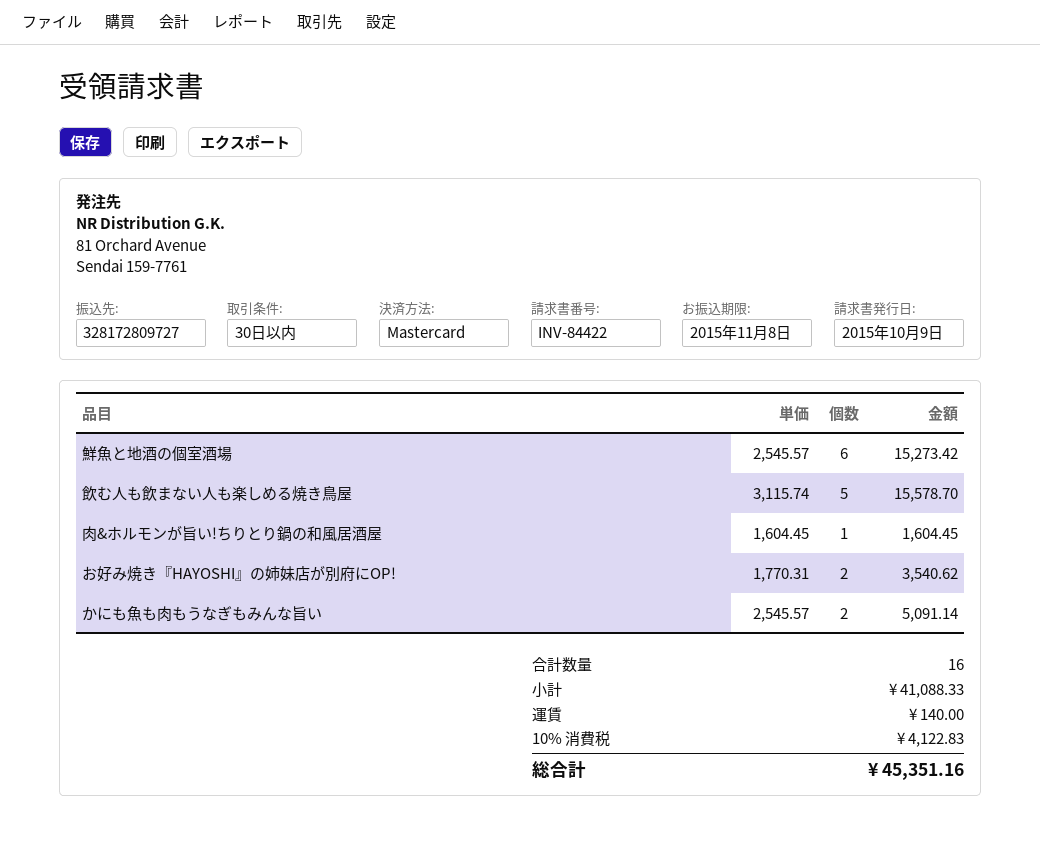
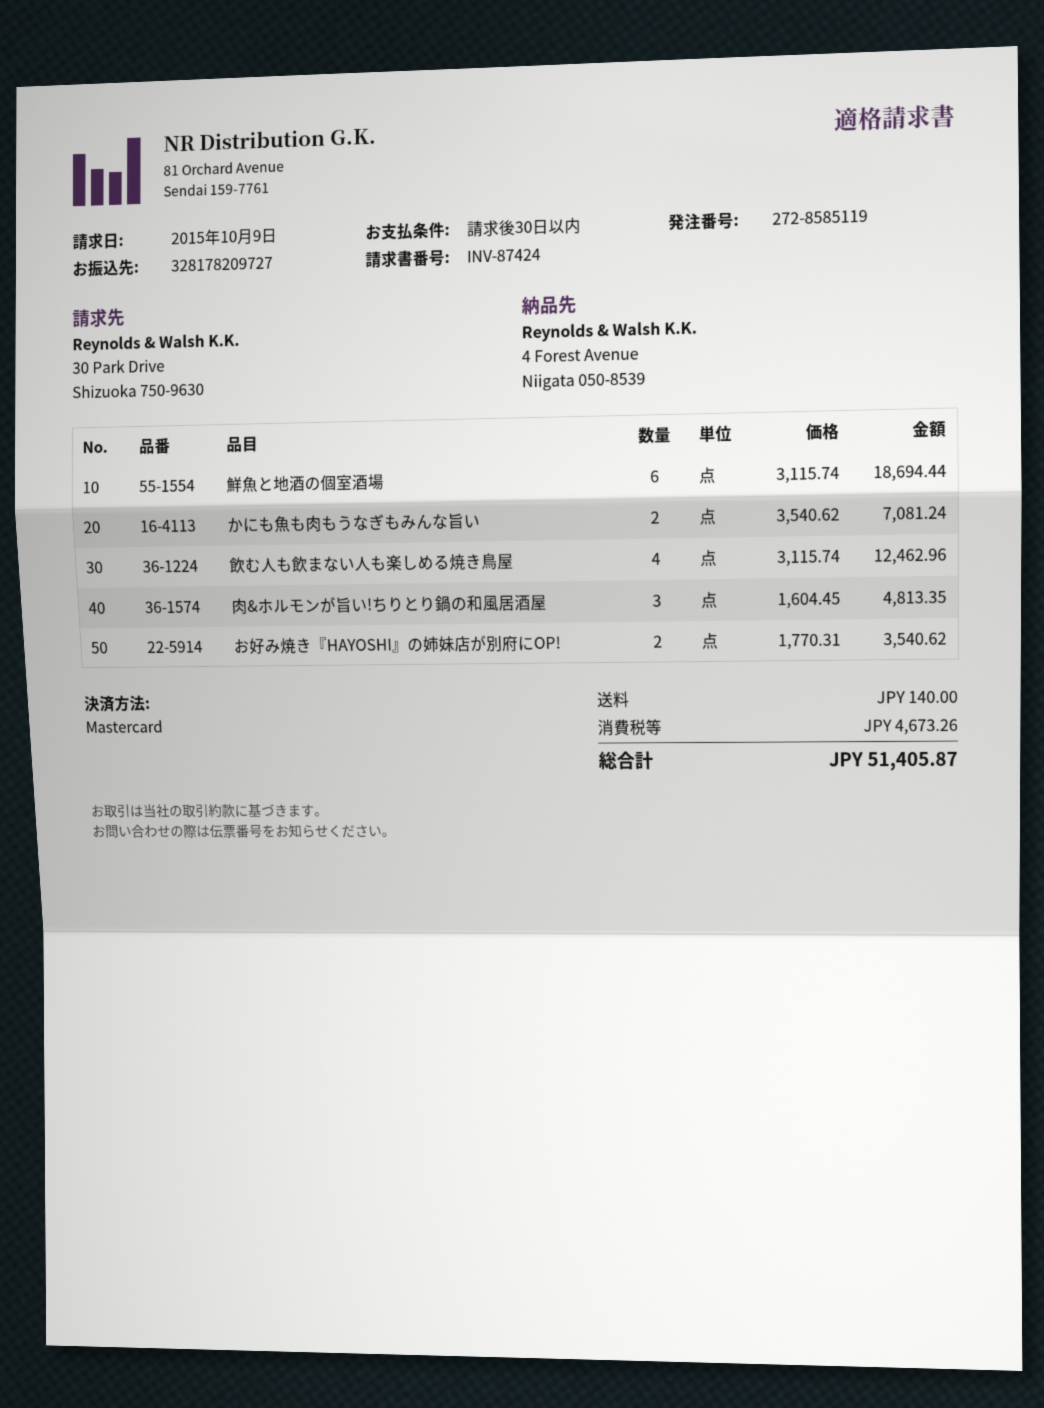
invoice number: INV-84422 -> INV-87424
bank account: 328172809727 -> 328178209727
鮮魚と地酒の個室酒場: 6 x 2545.57 = 15273.42 -> 6 x 3115.74 = 18694.44
飲む人も飲まない人も楽しめる焼き鳥屋: 5 x 3115.74 = 15578.70 -> 4 x 3115.74 = 12462.96
肉&ホルモンが旨い!ちりとり鍋の和風居酒屋: 1 x 1604.45 = 1604.45 -> 3 x 1604.45 = 4813.35
かにも魚も肉もうなぎもみんな旨い: 2 x 2545.57 = 5091.14 -> 2 x 3540.62 = 7081.24
tax: 4122.83 -> 4673.26
total: 45351.16 -> 51405.87

